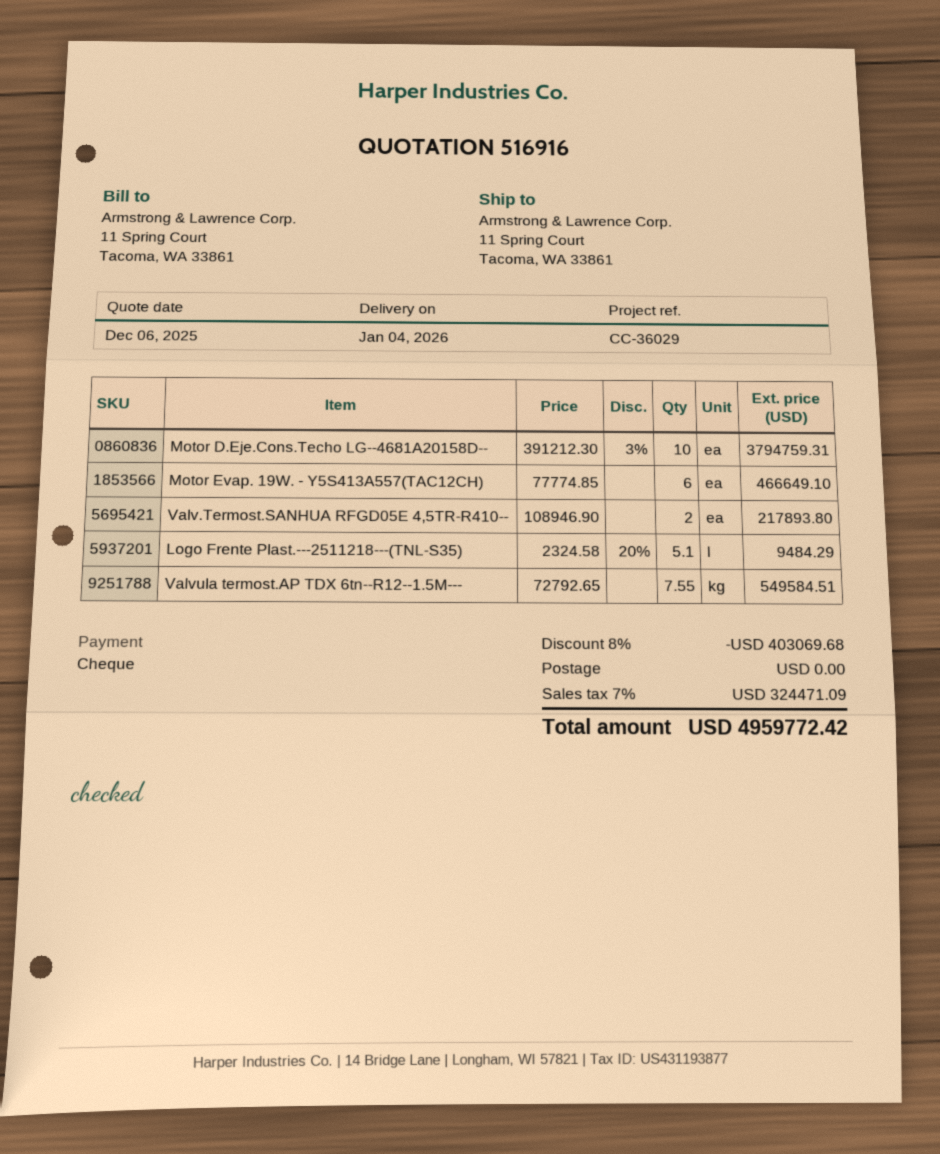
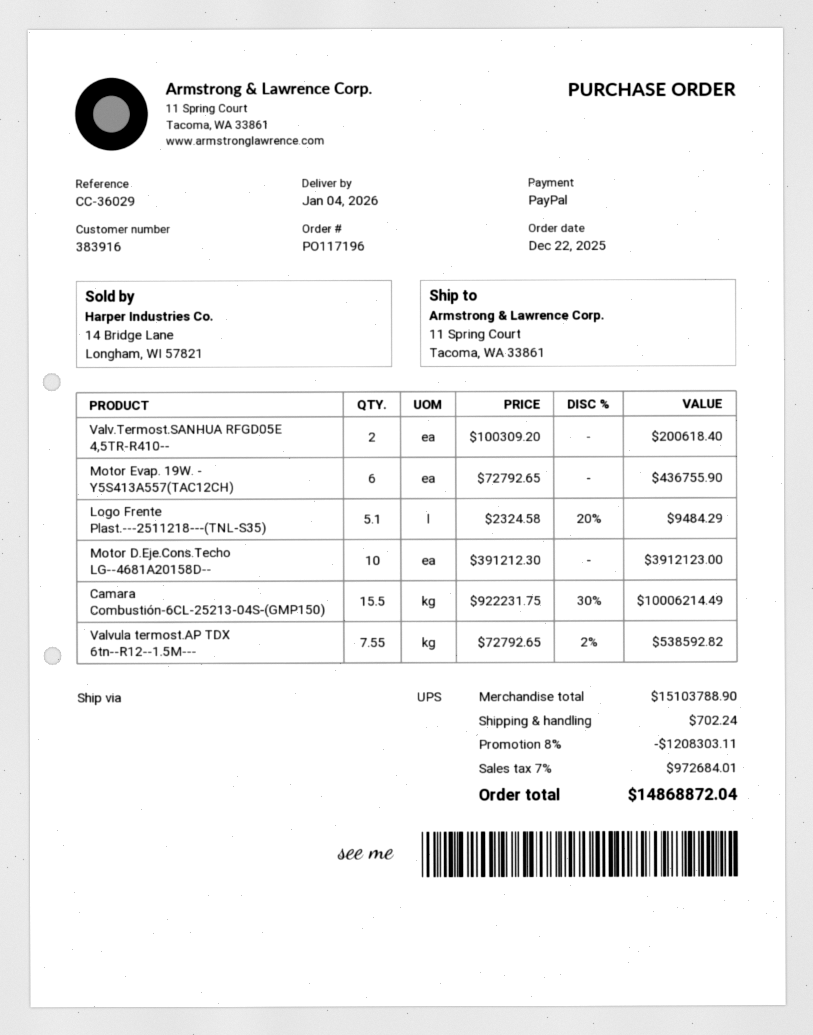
payment method: cheque -> PayPal
Motor D.Eje.Cons.Techo LG--4681A20158D--: 10 x 391212.30 - 3% = 3794759.31 -> 10 x 391212.30 = 3912123.00
Motor Evap. 19W. - Y5S413A557(TAC12CH): 6 x 77774.85 = 466649.10 -> 6 x 72792.65 = 436755.90
Valv.Termost.SANHUA RFGD05E 4,5TR-R410--: 2 x 108946.90 = 217893.80 -> 2 x 100309.20 = 200618.40
Valvula termost.AP TDX 6tn--R12--1.5M---: 7.55 x 72792.65 = 549584.51 -> 7.55 x 72792.65 - 2% = 538592.82
Camara Combustión-6CL-25213-04S-(GMP150): none -> 15.5 x 922231.75 - 30% = 10006214.49
discount: 8% = 403069.68 -> 8% = 1208303.11
shipping: 0.00 -> 702.24
tax: 7% = 324471.09 -> 7% = 972684.01
total: 4959772.42 -> 14868872.04

